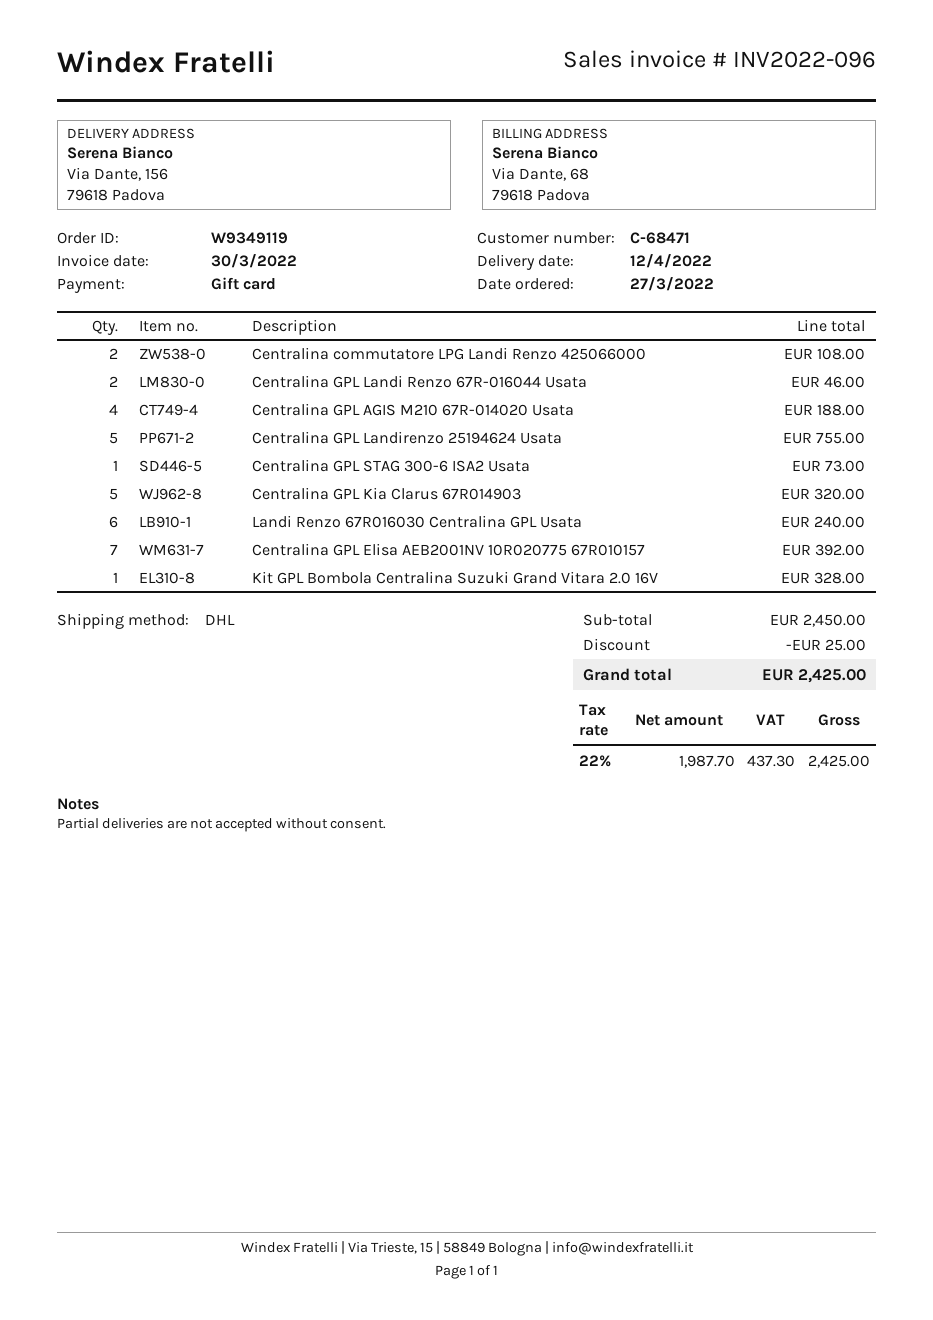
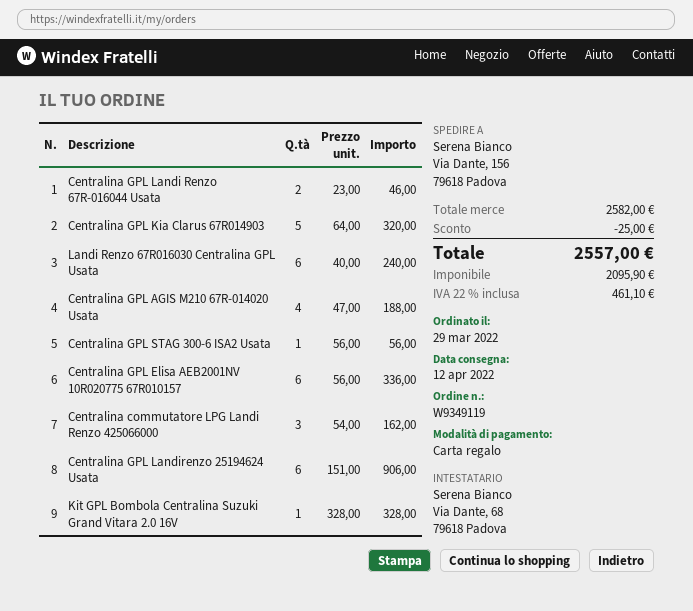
order date: 2022-03-27 -> 2022-03-29
Centralina commutatore LPG Landi Renzo 425066000: 2 for 108.00 -> 3 for 162.00
Centralina GPL Landirenzo 25194624 Usata: 5 for 755.00 -> 6 for 906.00
Centralina GPL STAG 300-6 ISA2 Usata: 1 for 73.00 -> 1 for 56.00
Centralina GPL Elisa AEB2001NV 10R020775 67R010157: 7 for 392.00 -> 6 for 336.00
subtotal: 2450.00 -> 2582.00
net: 1987.70 -> 2095.90
tax: 22% = 437.30 -> 22% = 461.10
total: 2425.00 -> 2557.00

